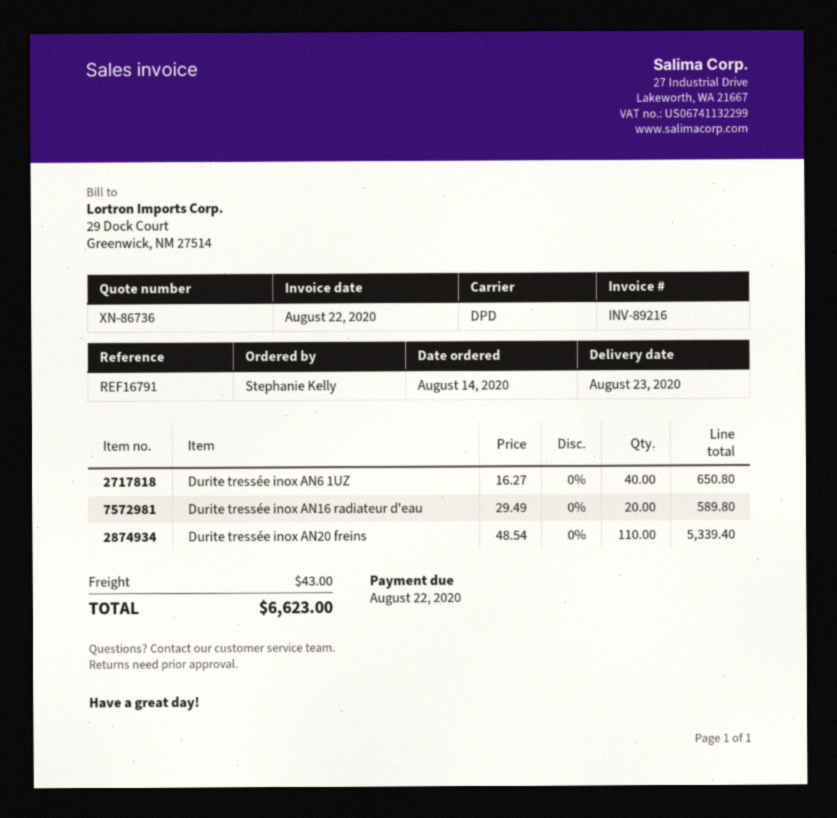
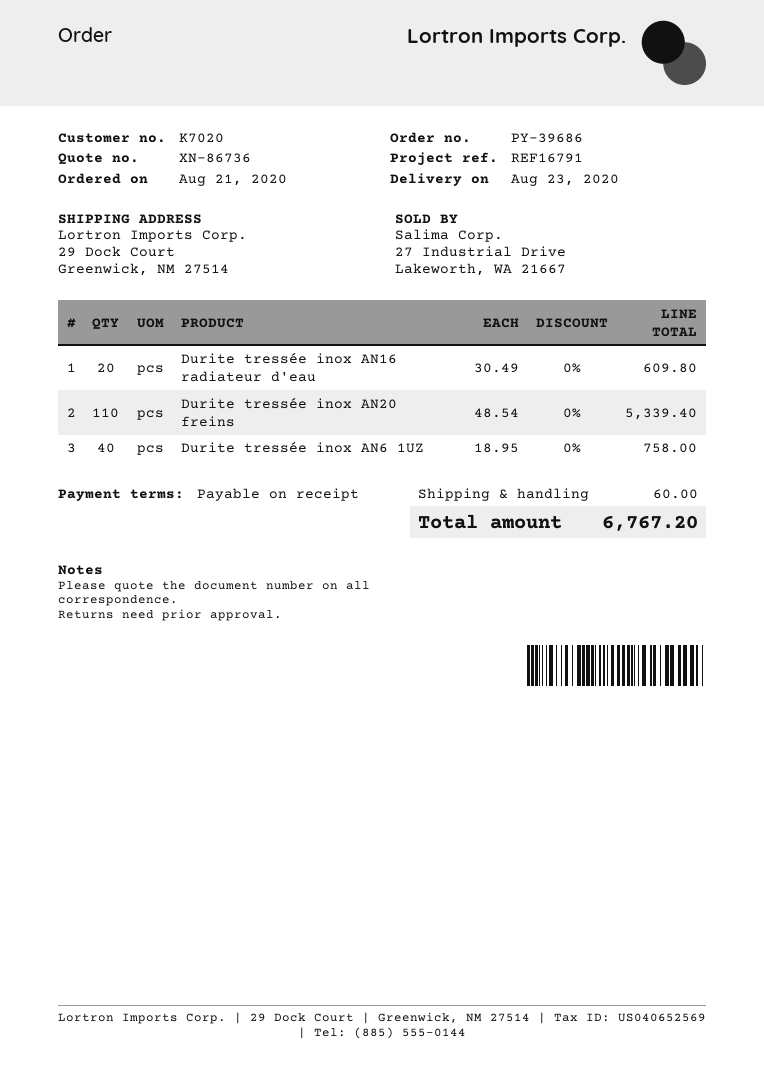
order date: 2020-08-14 -> 2020-08-21
Durite tressée inox AN6 1UZ: 40 x 16.27 = 650.80 -> 40 x 18.95 = 758.00
Durite tressée inox AN16 radiateur d'eau: 20 x 29.49 = 589.80 -> 20 x 30.49 = 609.80
shipping: 43.00 -> 60.00
total: 6623.00 -> 6767.20

